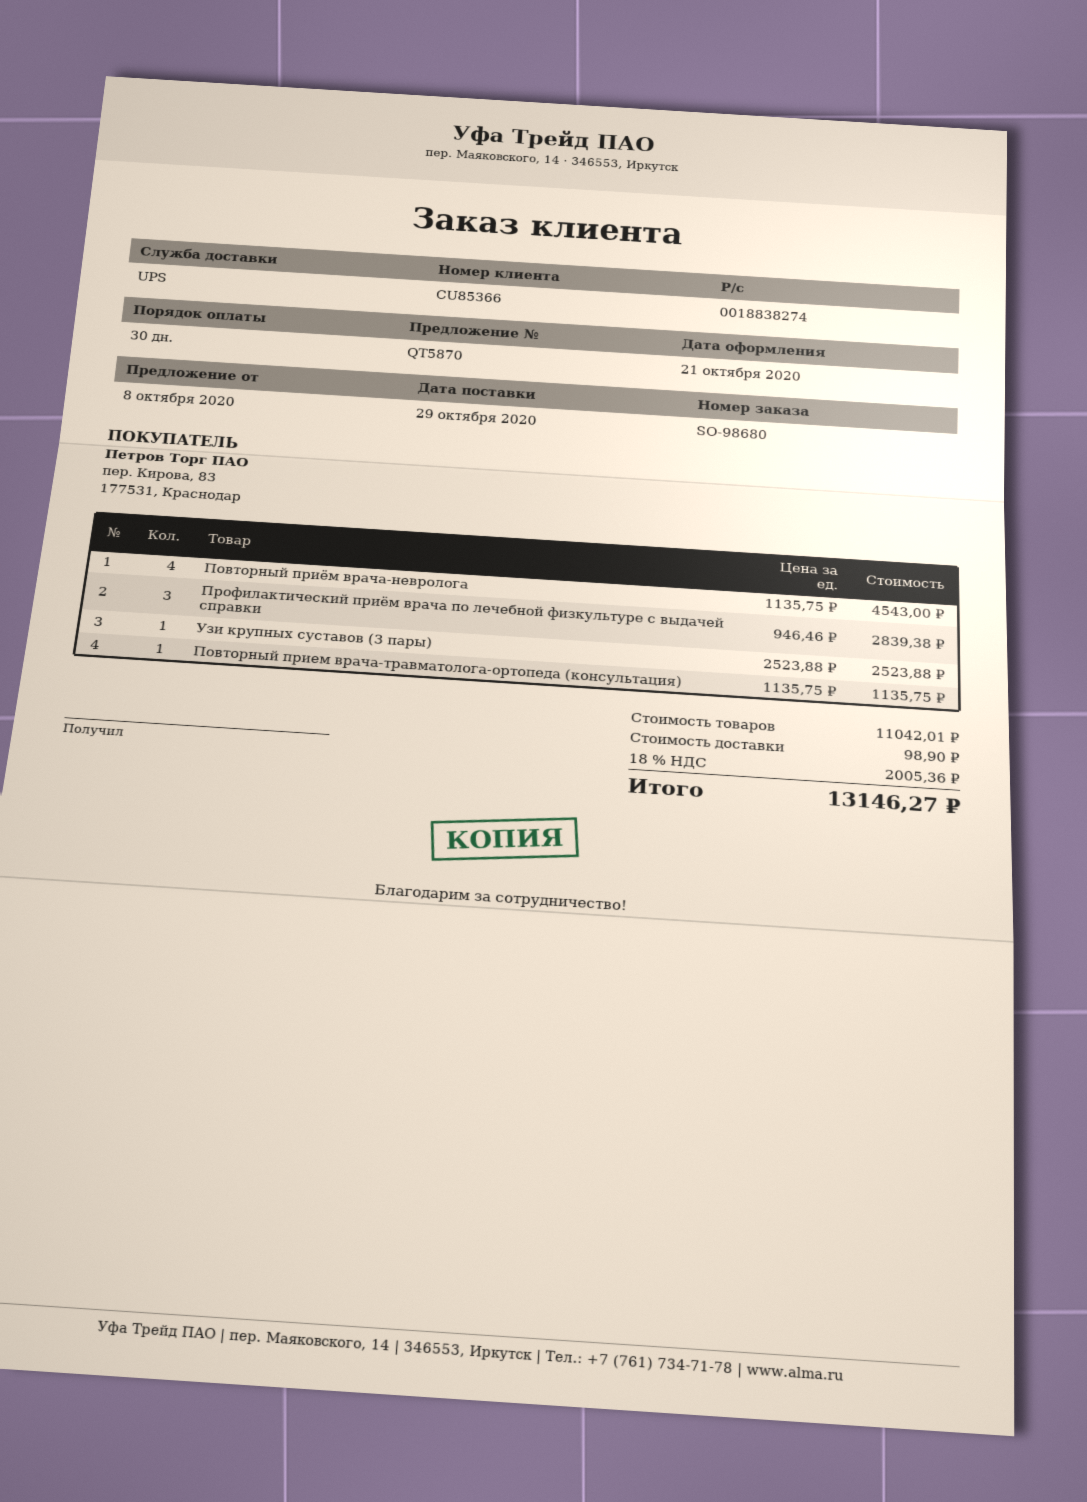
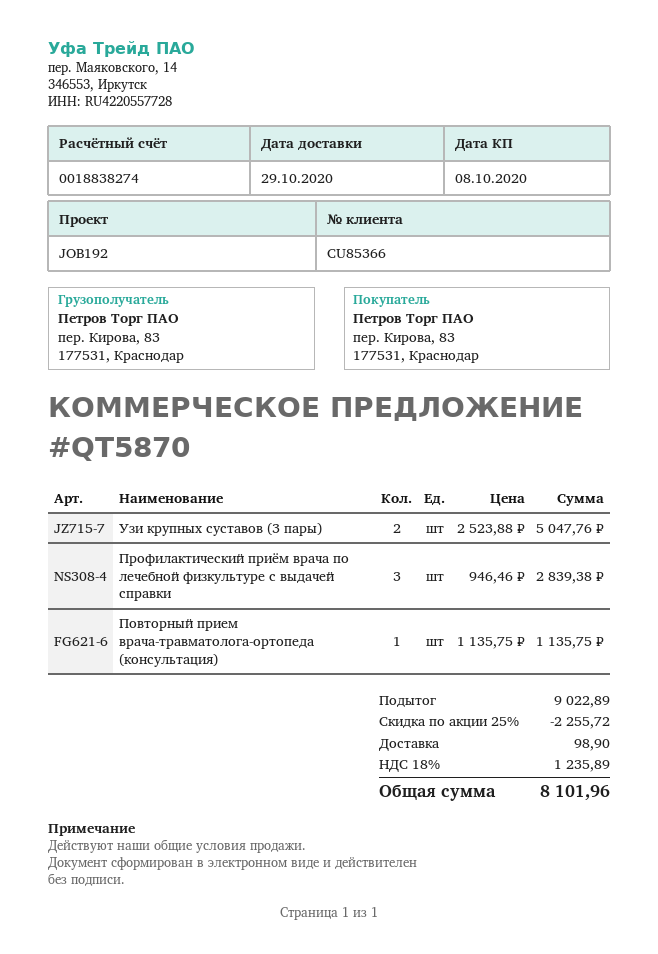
Повторный приём врача-невролога: 4 x 1135.75 = 4543.00 -> none
Узи крупных суставов (3 пары): 1 x 2523.88 = 2523.88 -> 2 x 2523.88 = 5047.76
subtotal: 11042.01 -> 9022.89
discount: none -> 25% = 2255.72
tax: 18% = 2005.36 -> 18% = 1235.89
total: 13146.27 -> 8101.96

